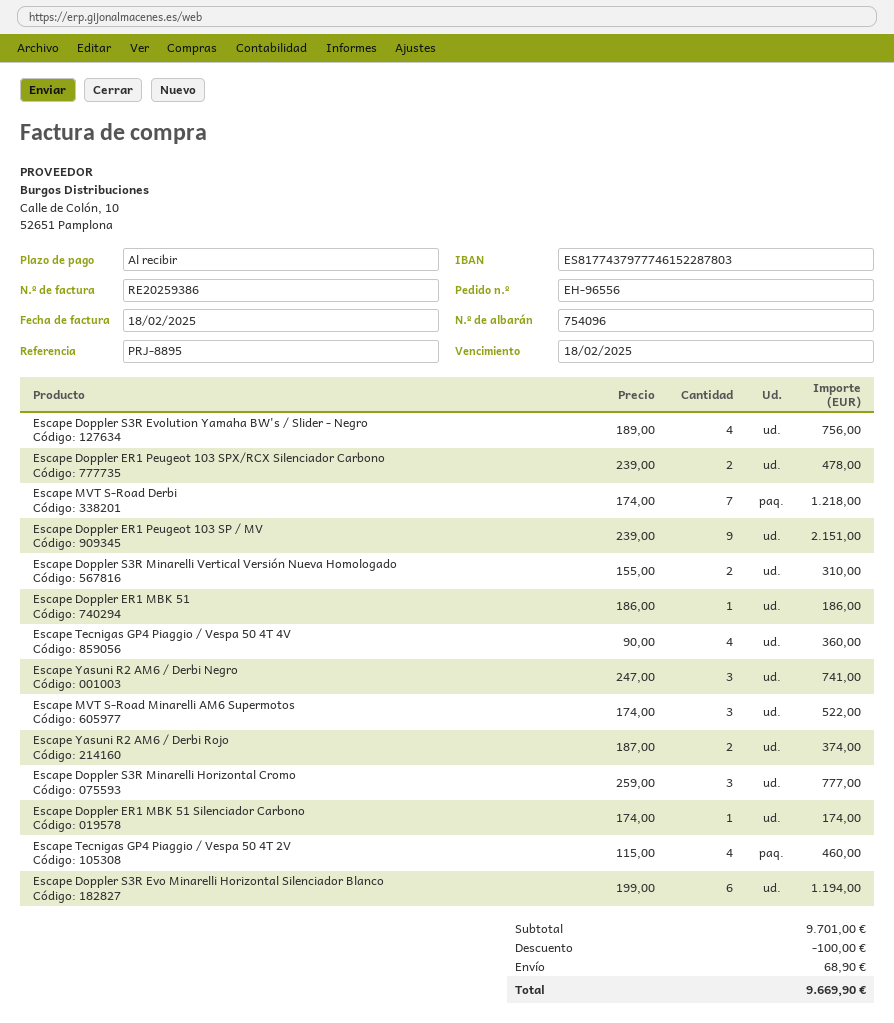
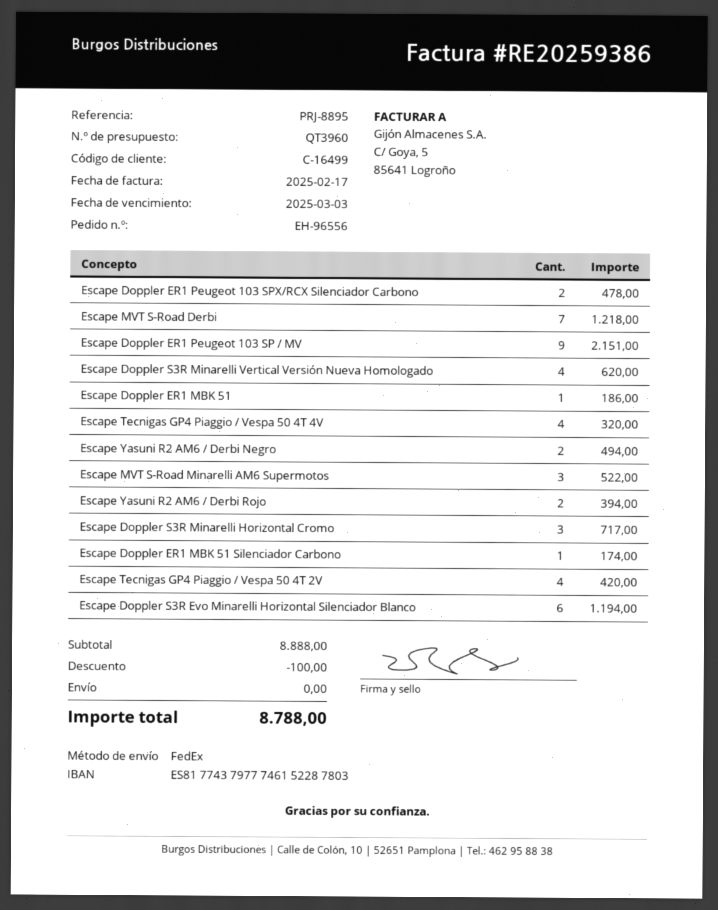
invoice date: 2025-02-18 -> 2025-02-17
due date: 2025-02-18 -> 2025-03-03
Escape Doppler S3R Evolution Yamaha BW's / Slider - Negro: 4 for 756.00 -> none
Escape Doppler S3R Minarelli Vertical Versión Nueva Homologado: 2 for 310.00 -> 4 for 620.00
Escape Tecnigas GP4 Piaggio / Vespa 50 4T 4V: 4 for 360.00 -> 4 for 320.00
Escape Yasuni R2 AM6 / Derbi Negro: 3 for 741.00 -> 2 for 494.00
Escape Yasuni R2 AM6 / Derbi Rojo: 2 for 374.00 -> 2 for 394.00
Escape Doppler S3R Minarelli Horizontal Cromo: 3 for 777.00 -> 3 for 717.00
Escape Tecnigas GP4 Piaggio / Vespa 50 4T 2V: 4 for 460.00 -> 4 for 420.00
subtotal: 9701.00 -> 8888.00
shipping: 68.90 -> 0.00
total: 9669.90 -> 8788.00

